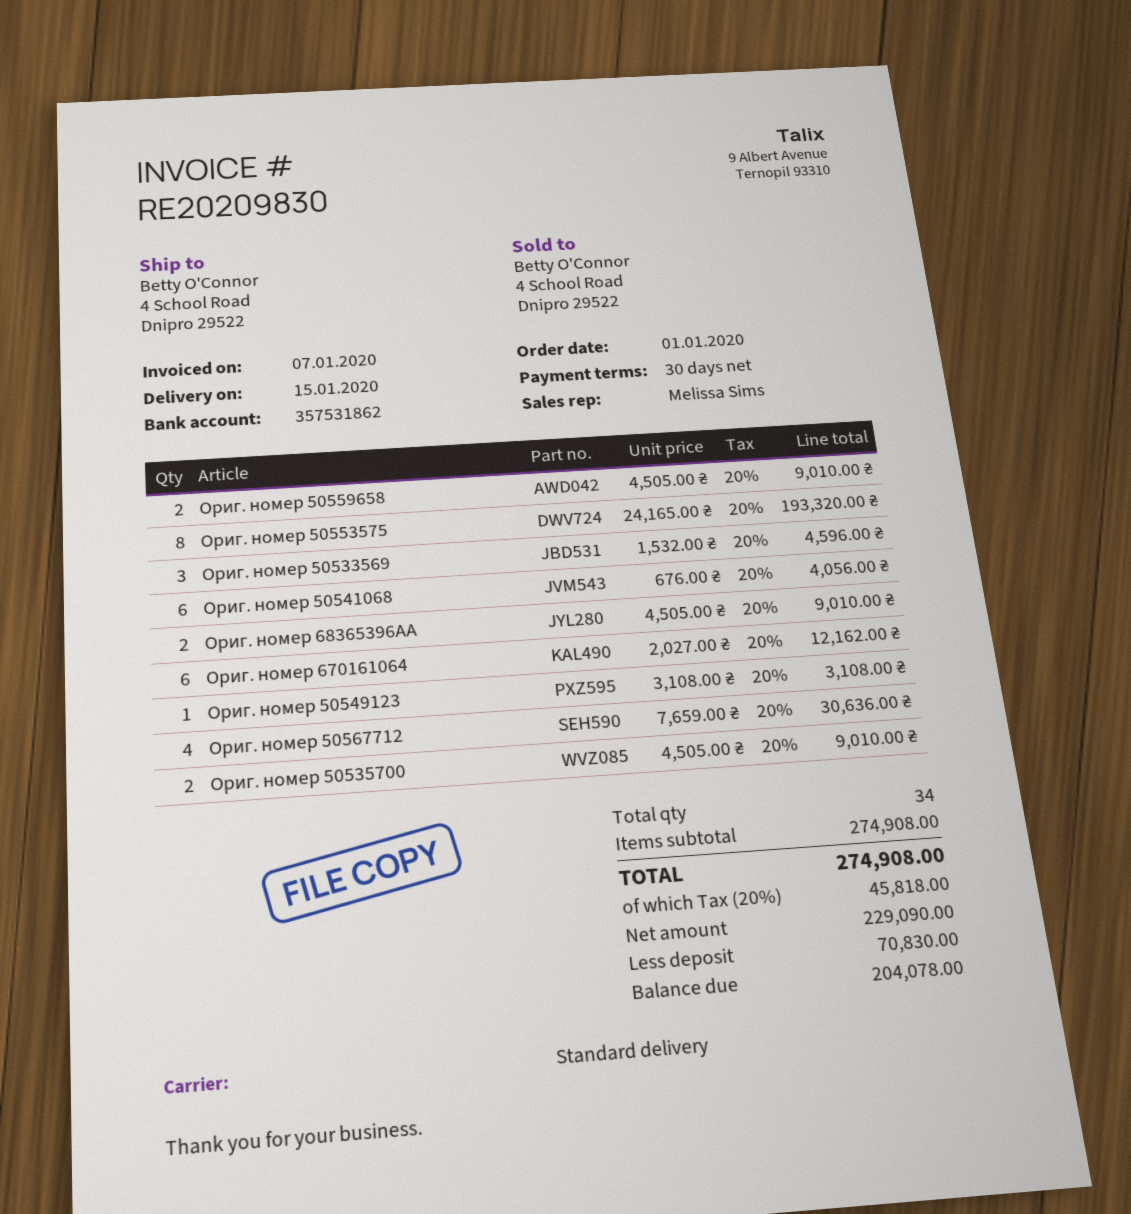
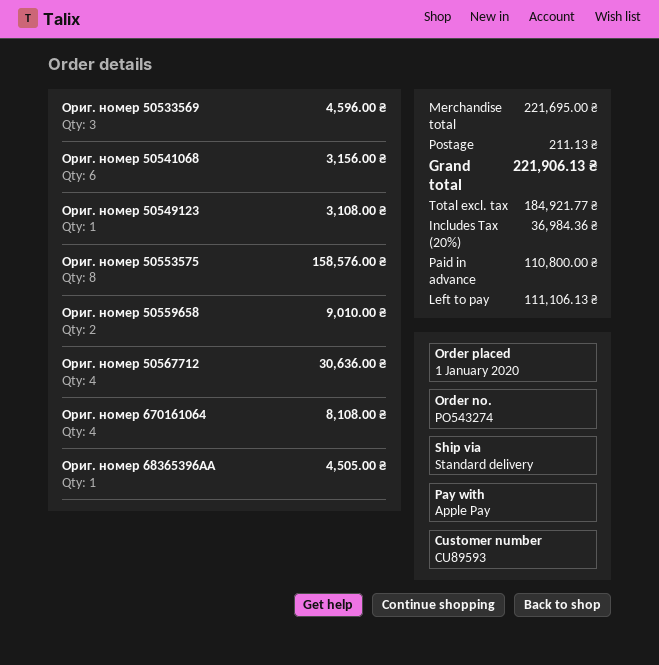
Ориг. номер 50553575: 8 for 193320.00 -> 8 for 158576.00
Ориг. номер 50541068: 6 for 4056.00 -> 6 for 3156.00
Ориг. номер 68365396AA: 2 for 9010.00 -> 1 for 4505.00
Ориг. номер 670161064: 6 for 12162.00 -> 4 for 8108.00
Ориг. номер 50535700: 2 for 9010.00 -> none
subtotal: 274908.00 -> 221695.00
shipping: none -> 211.13
net: 229090.00 -> 184921.77
tax: 20% = 45818.00 -> 20% = 36984.36
total: 274908.00 -> 221906.13
deposit: 70830.00 -> 110800.00
balance: 204078.00 -> 111106.13

